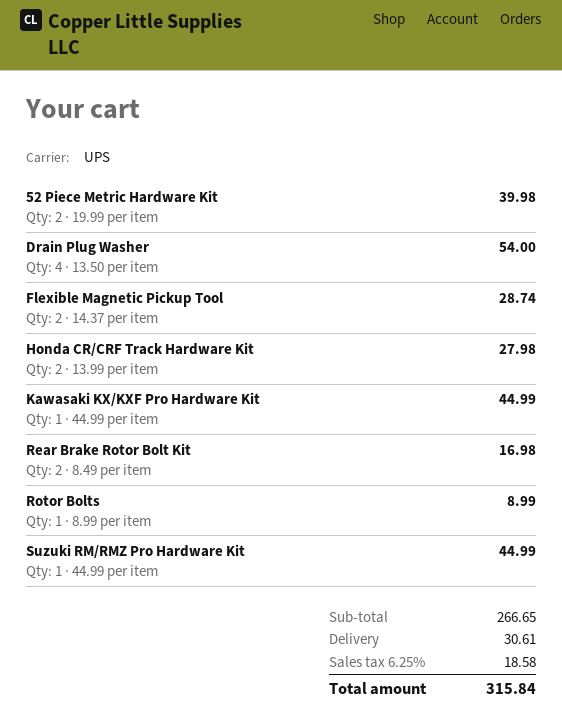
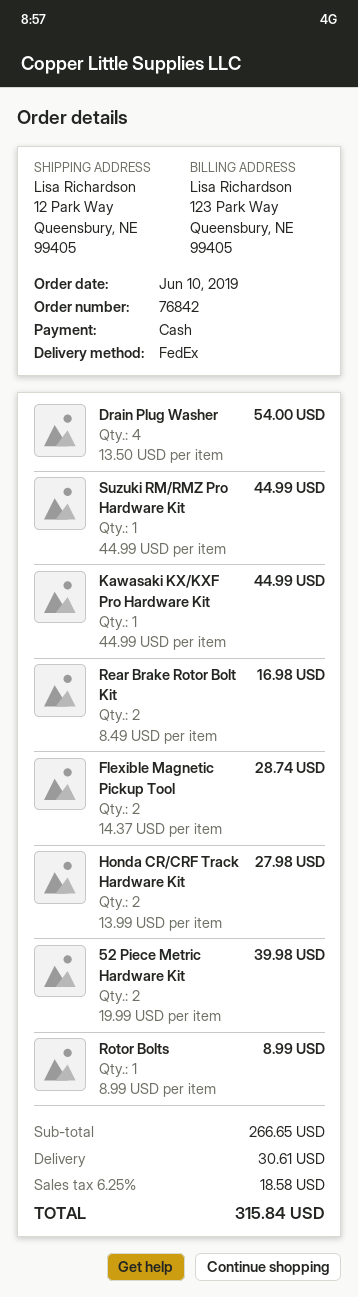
shipping method: UPS -> FedEx

